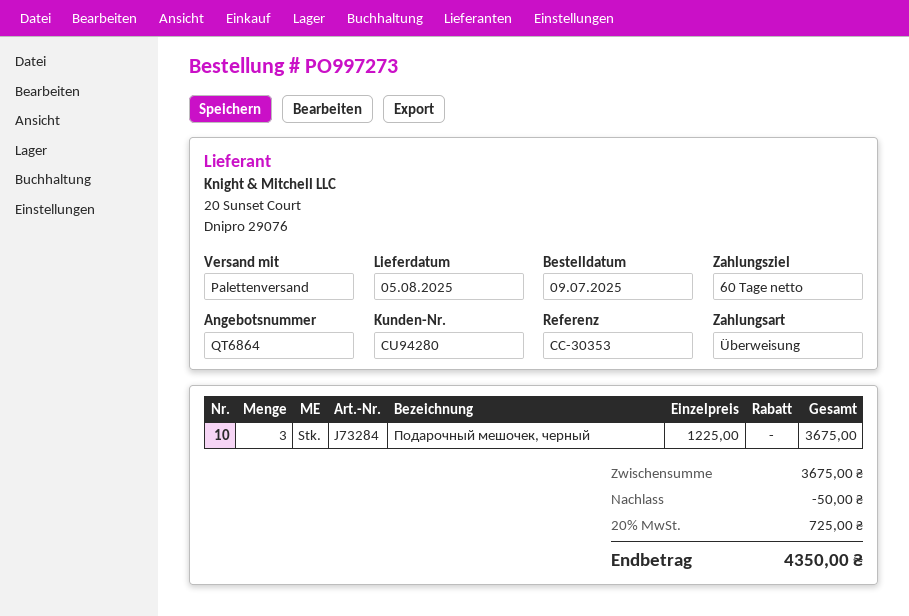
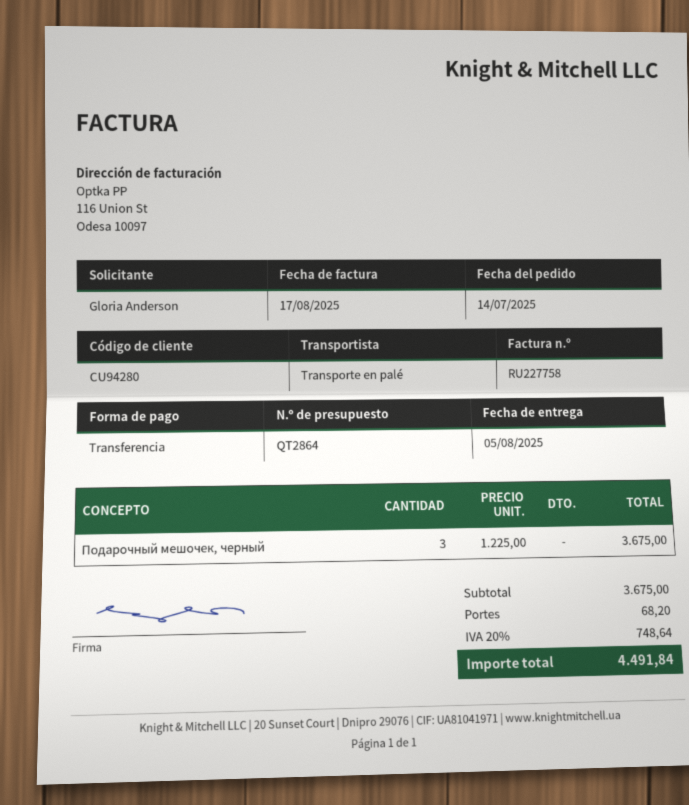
quote number: QT6864 -> QT2864
order date: 2025-07-09 -> 2025-07-14
discount: 50.00 -> none
shipping: none -> 68.20
tax: 20% = 725.00 -> 20% = 748.64
total: 4350.00 -> 4491.84

